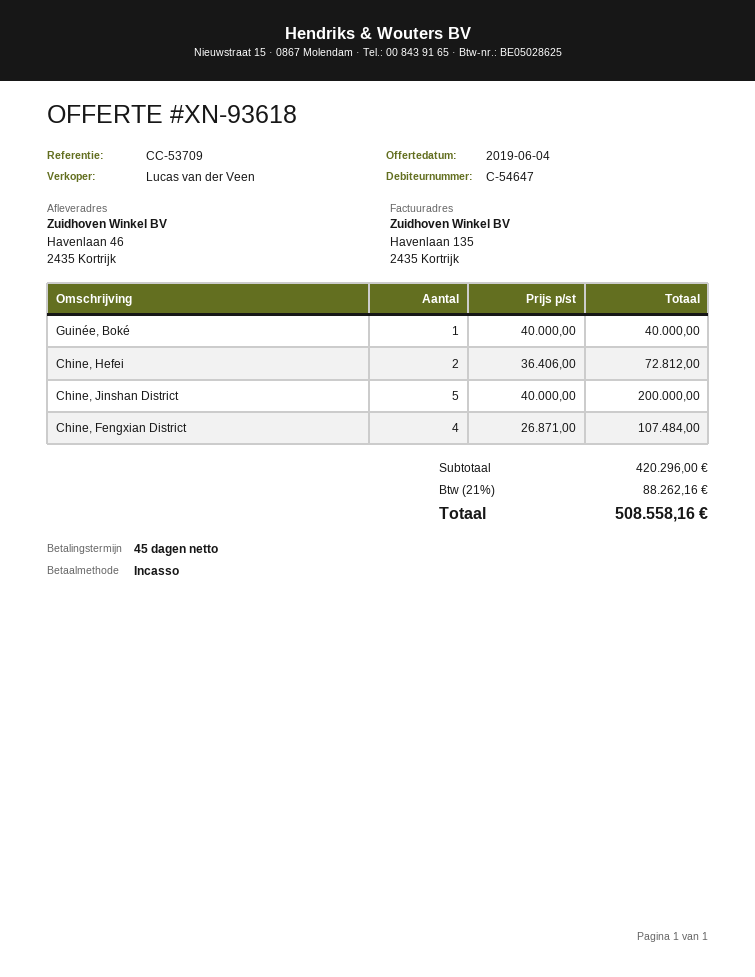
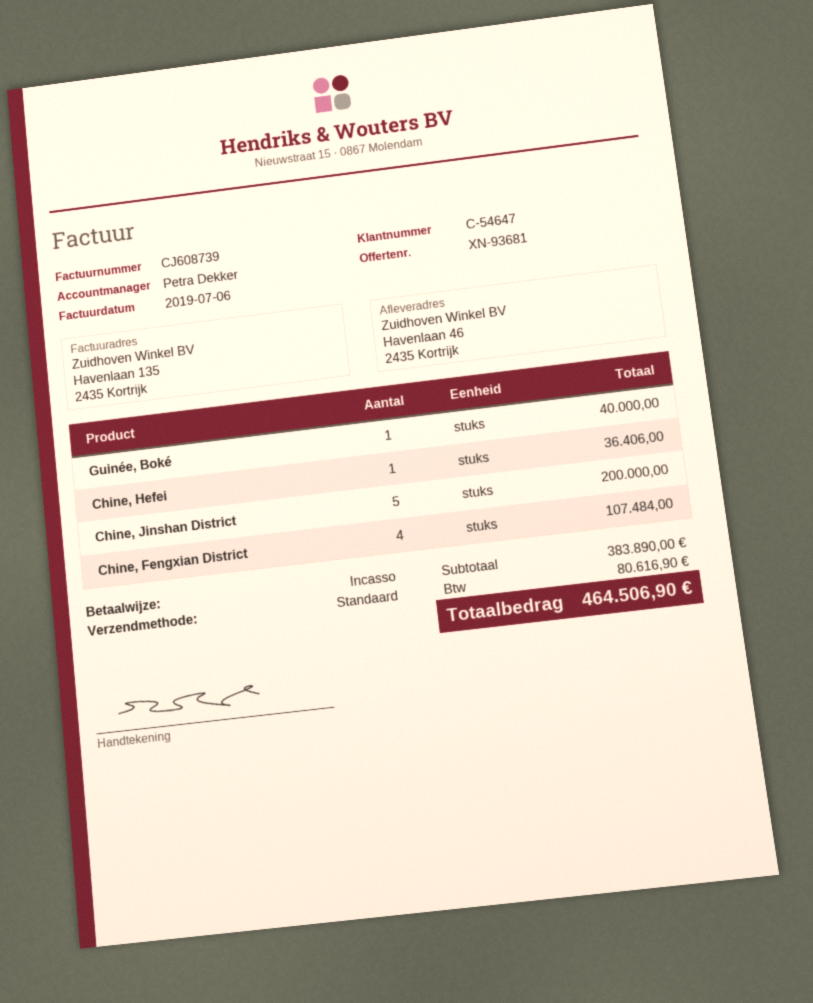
quote number: XN-93618 -> XN-93681
sales rep: Lucas van der Veen -> Petra Dekker
Chine, Hefei: 2 for 72812.00 -> 1 for 36406.00
subtotal: 420296.00 -> 383890.00
tax: 88262.16 -> 80616.90
total: 508558.16 -> 464506.90

